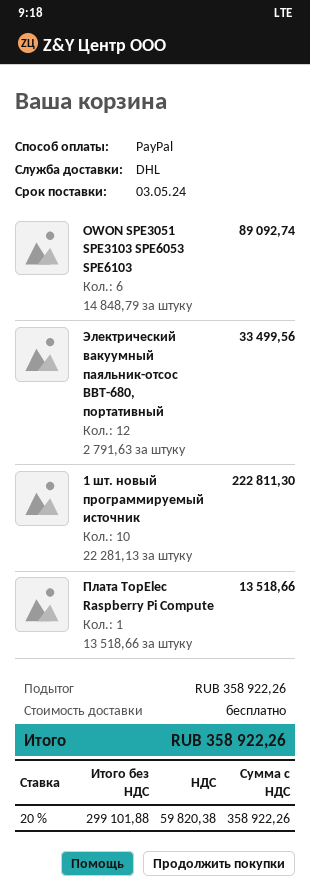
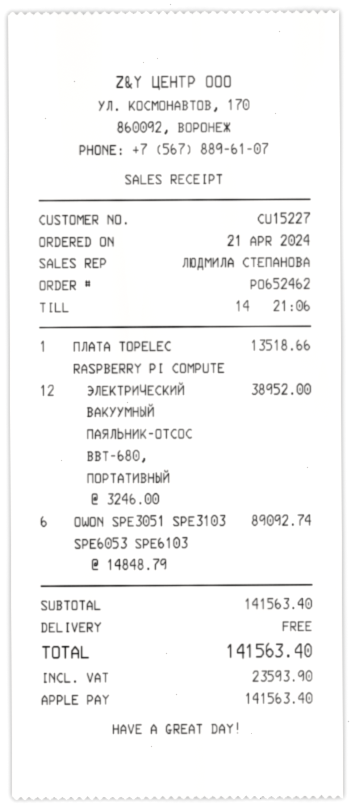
payment method: PayPal -> Apple Pay
Электрический вакуумный паяльник-отсос BBT-680, портативный: 12 x 2791.63 = 33499.56 -> 12 x 3246.00 = 38952.00
1 шт. новый программируемый источник: 10 x 22281.13 = 222811.30 -> none
subtotal: 358922.26 -> 141563.40
tax: 59820.38 -> 23593.90
total: 358922.26 -> 141563.40

